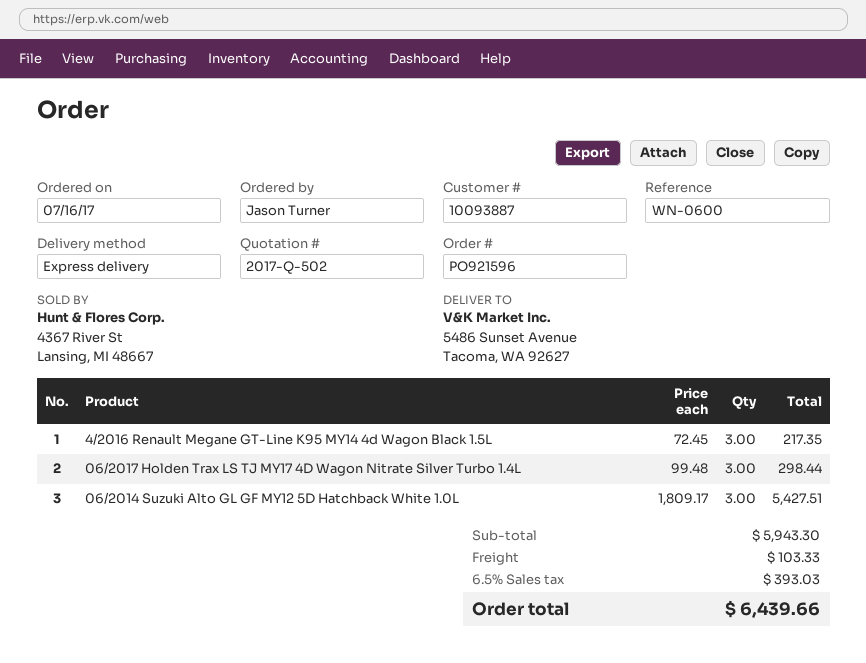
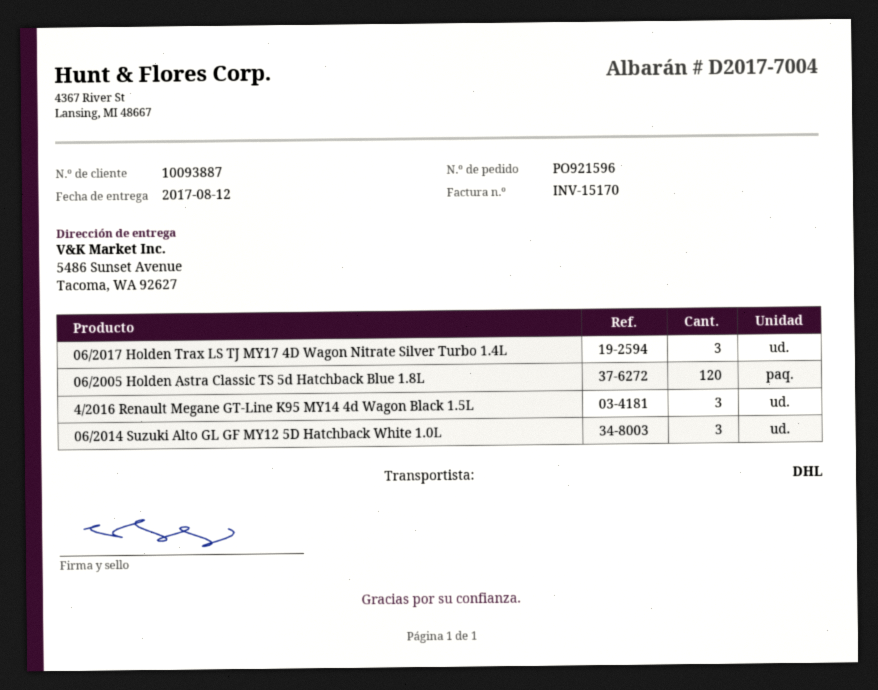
shipping method: express -> DHL
06/2005 Holden Astra Classic TS 5d Hatchback Blue 1.8L: none -> 120

